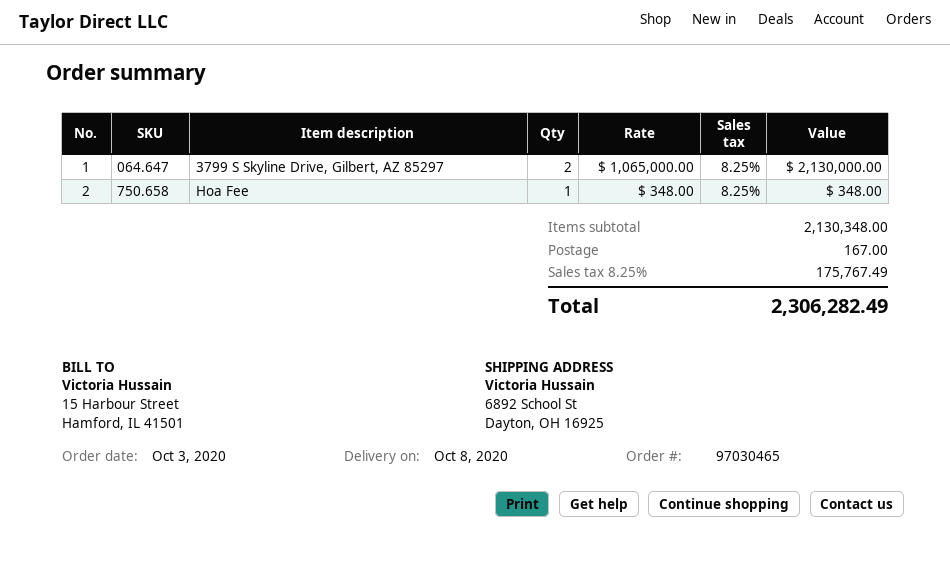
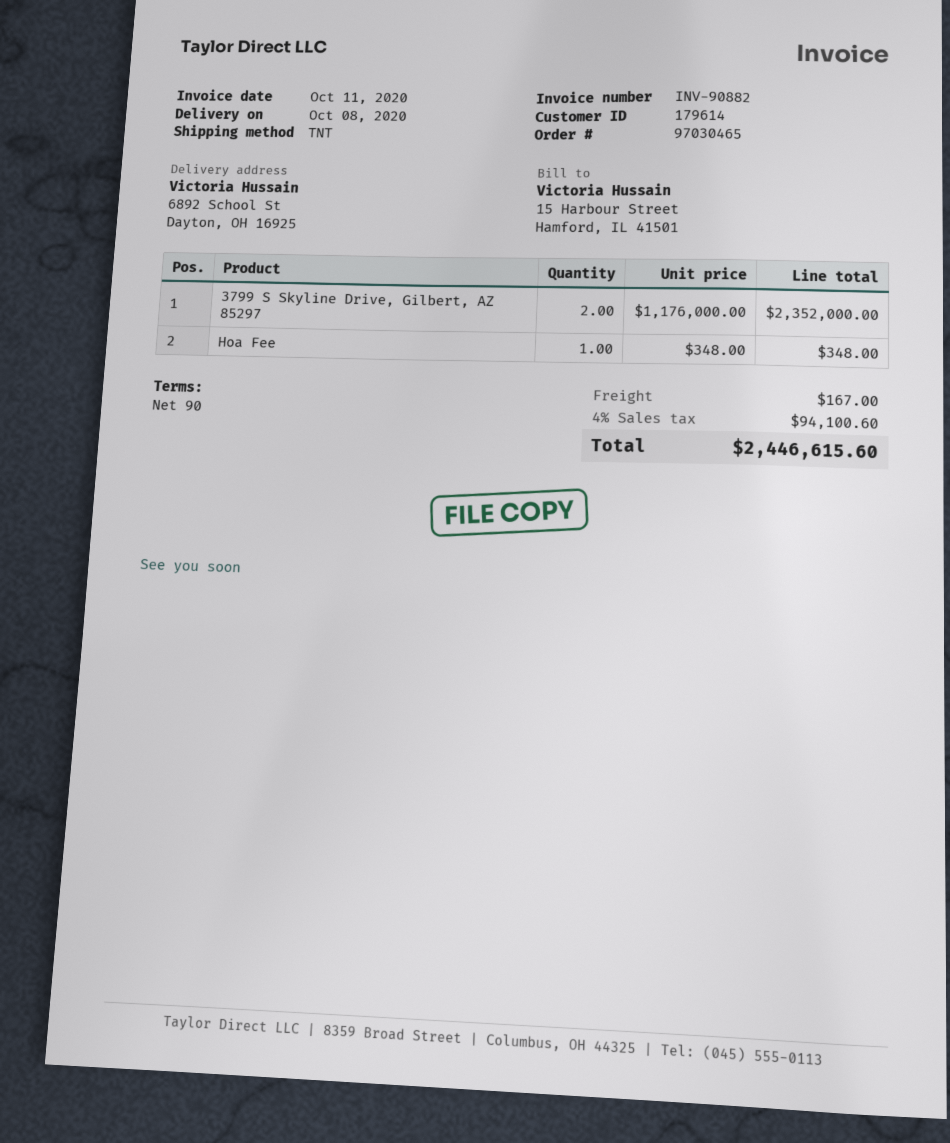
3799 S Skyline Drive, Gilbert, AZ 85297: 2 x 1065000.00 = 2130000.00 -> 2 x 1176000.00 = 2352000.00
tax: 8.25% = 175767.49 -> 4% = 94100.60
total: 2306282.49 -> 2446615.60

